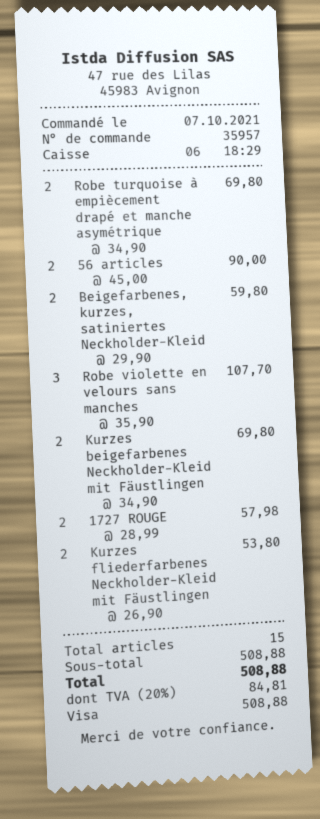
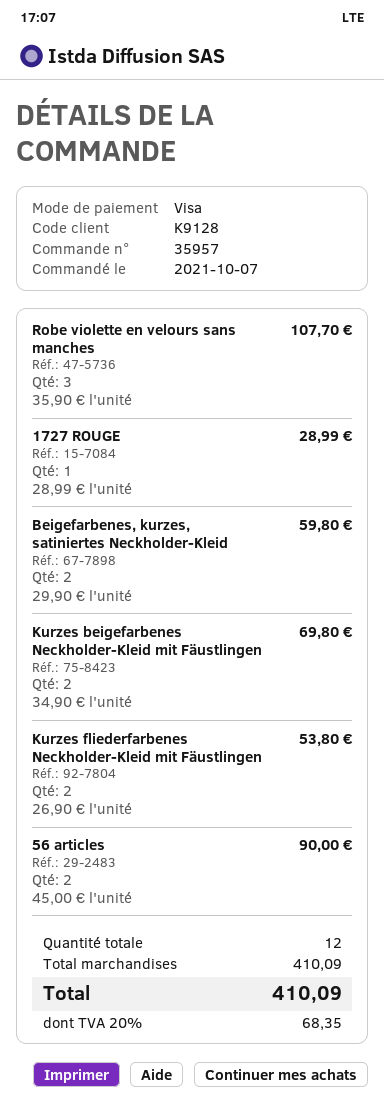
Robe turquoise à empiècement drapé et manche asymétrique: 2 x 34.90 = 69.80 -> none
1727 ROUGE: 2 x 28.99 = 57.98 -> 1 x 28.99 = 28.99
total quantity: 15 -> 12
subtotal: 508.88 -> 410.09
tax: 20% = 84.81 -> 20% = 68.35
total: 508.88 -> 410.09

